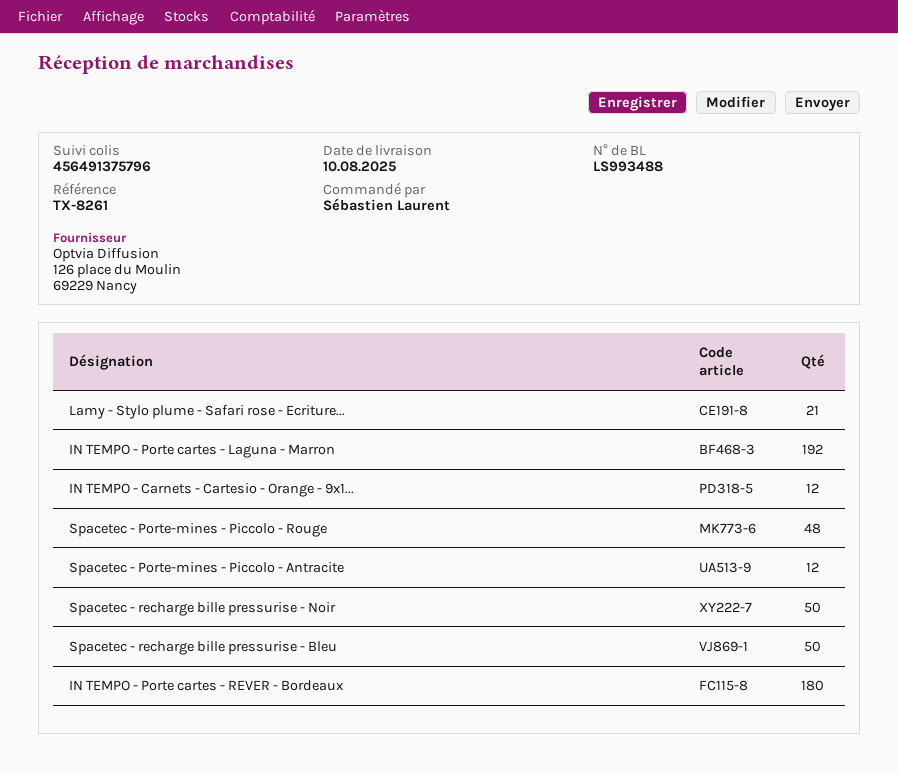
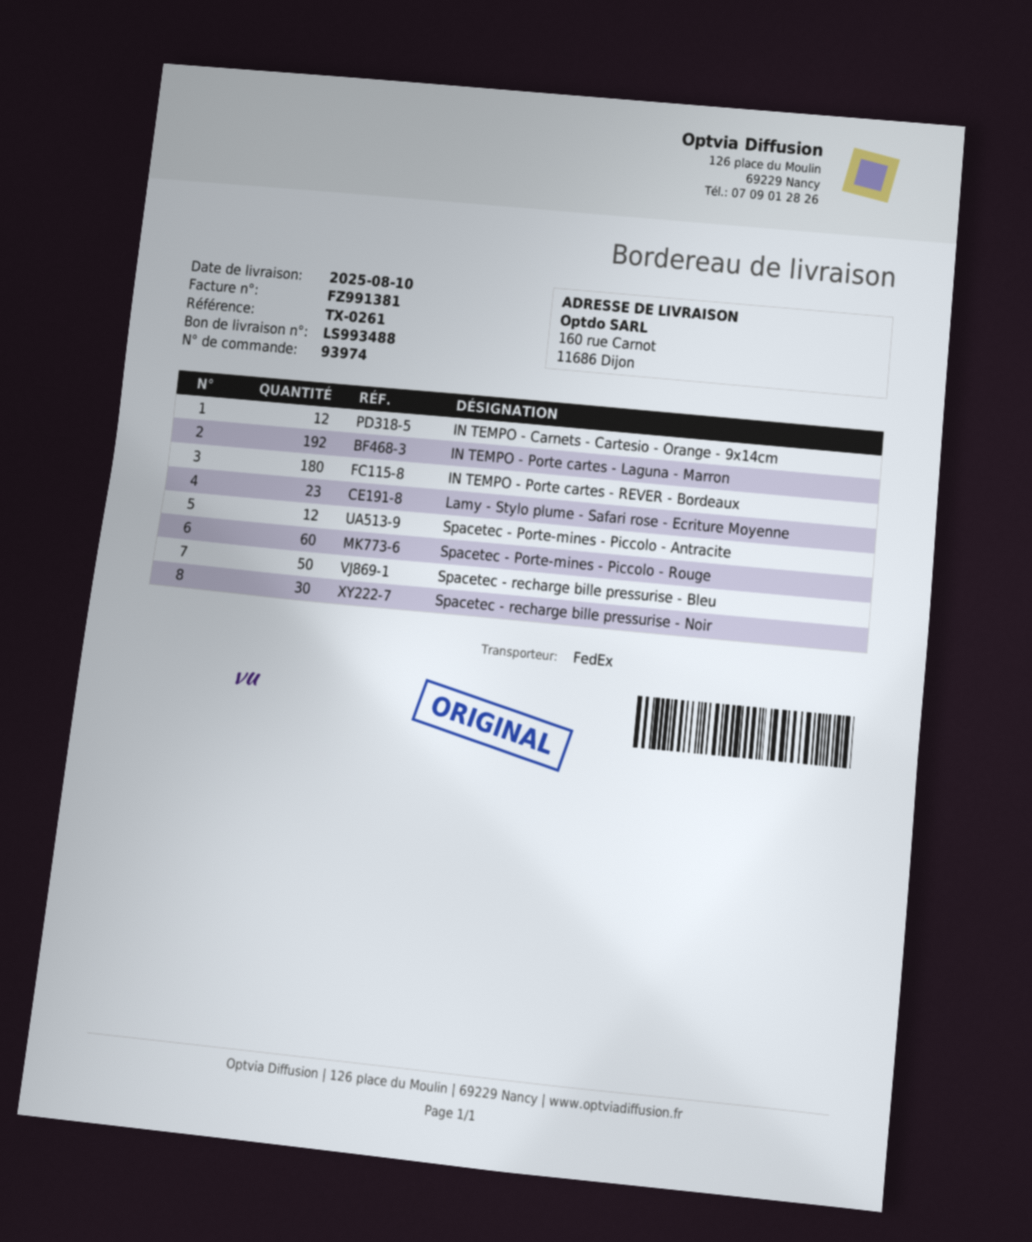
reference: TX-8261 -> TX-0261
Lamy - Stylo plume - Safari rose - Ecriture...: 21 -> 23
Spacetec - Porte-mines - Piccolo - Rouge: 48 -> 60
Spacetec - recharge bille pressurise - Noir: 50 -> 30

